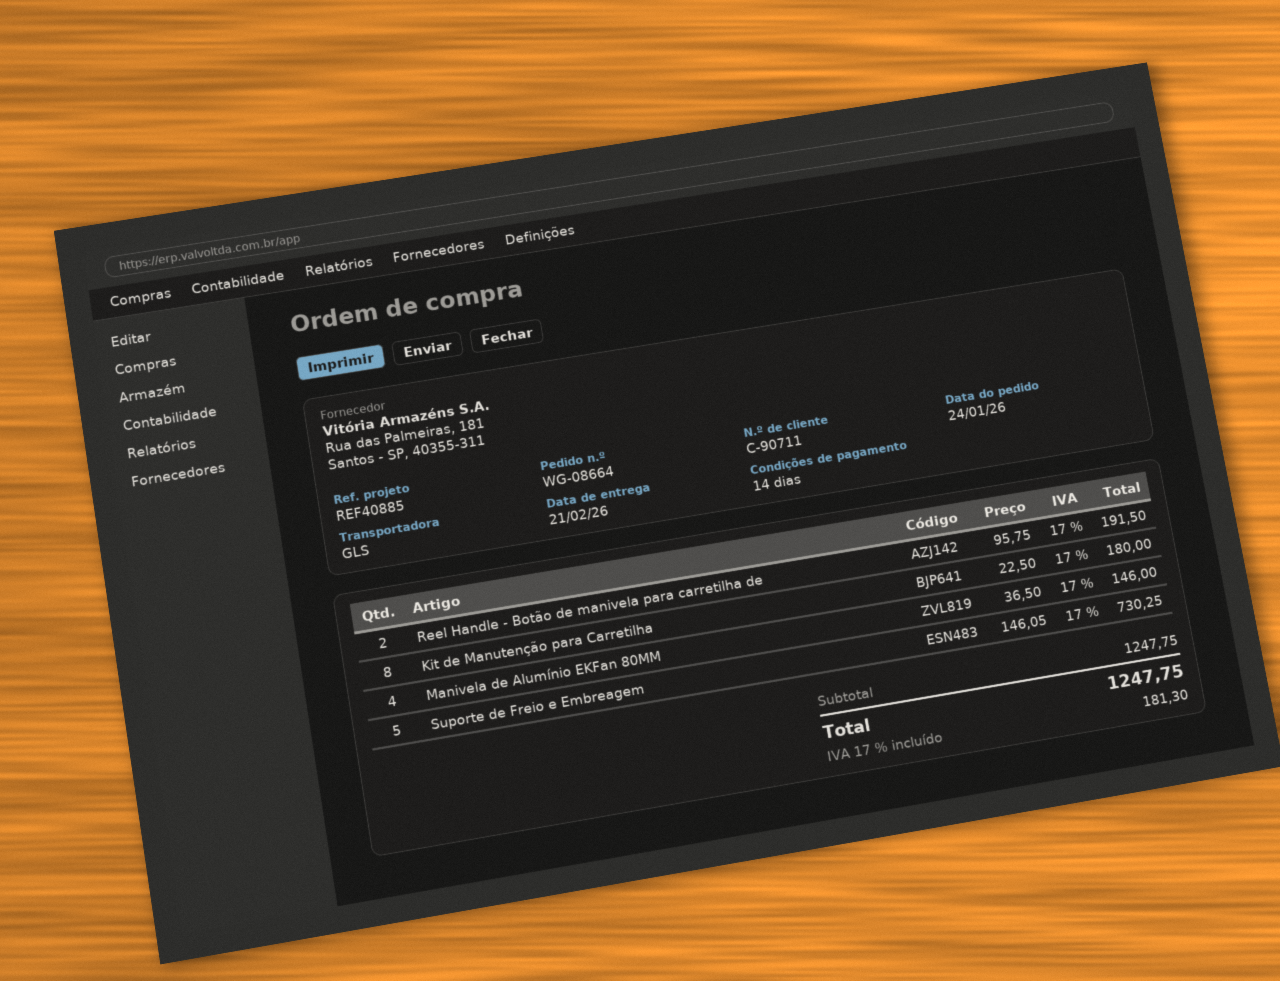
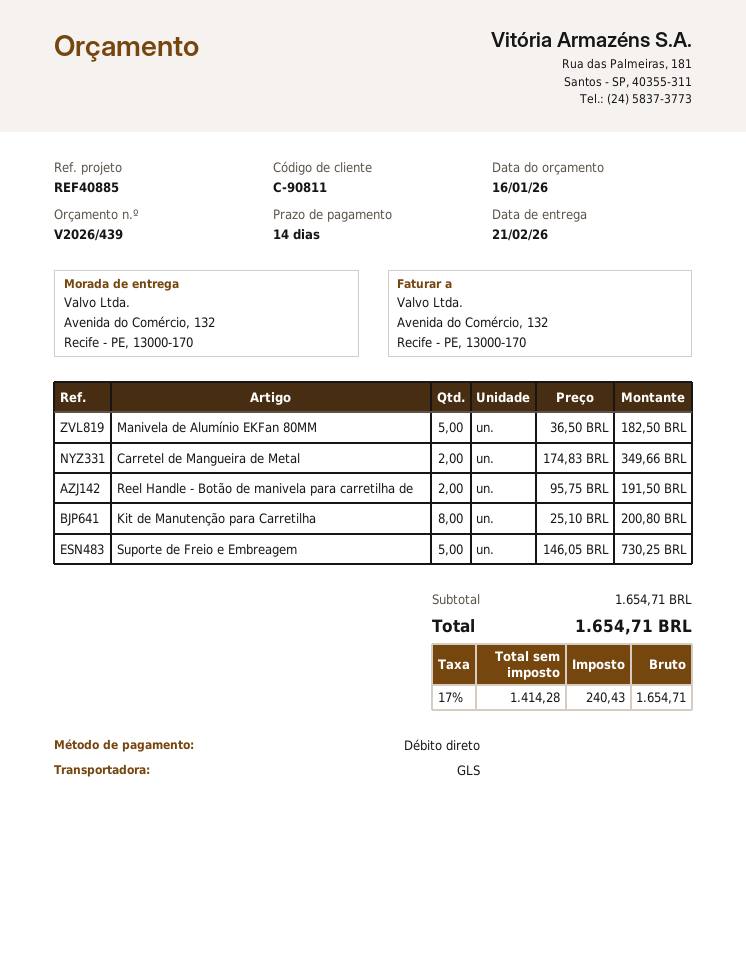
customer number: C-90711 -> C-90811
Kit de Manutenção para Carretilha: 8 x 22.50 = 180.00 -> 8 x 25.10 = 200.80
Manivela de Alumínio EKFan 80MM: 4 x 36.50 = 146.00 -> 5 x 36.50 = 182.50
Carretel de Mangueira de Metal: none -> 2 x 174.83 = 349.66
subtotal: 1247.75 -> 1654.71
tax: 17% = 181.30 -> 17% = 240.43
total: 1247.75 -> 1654.71

